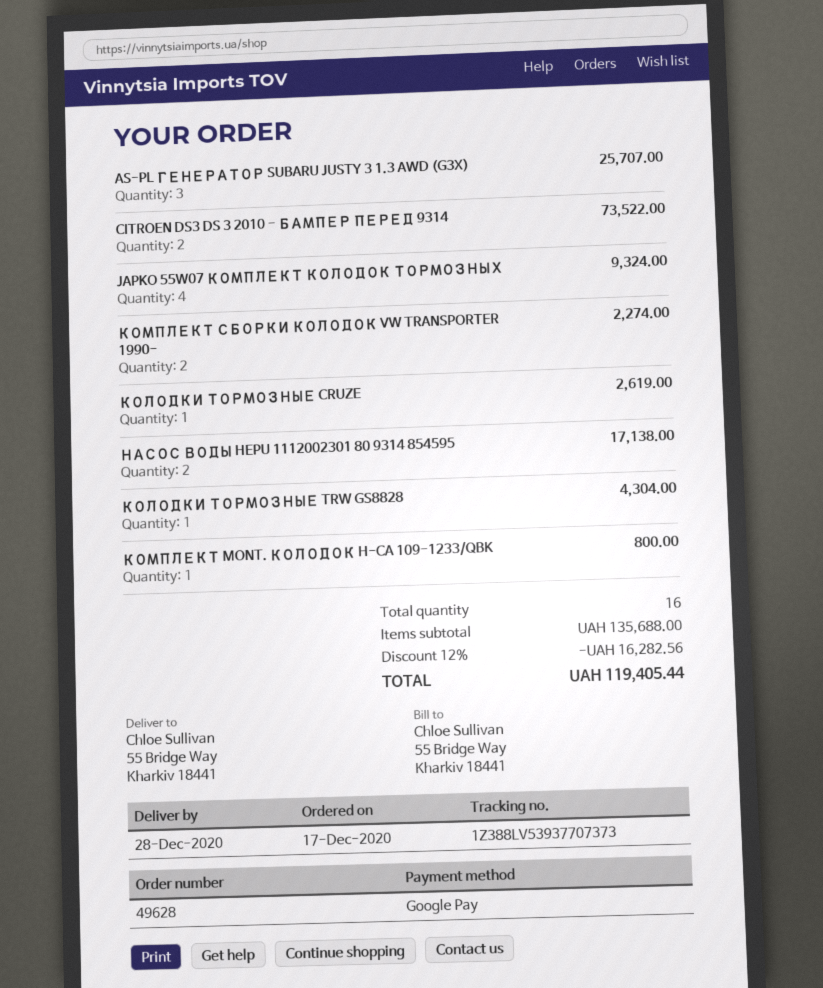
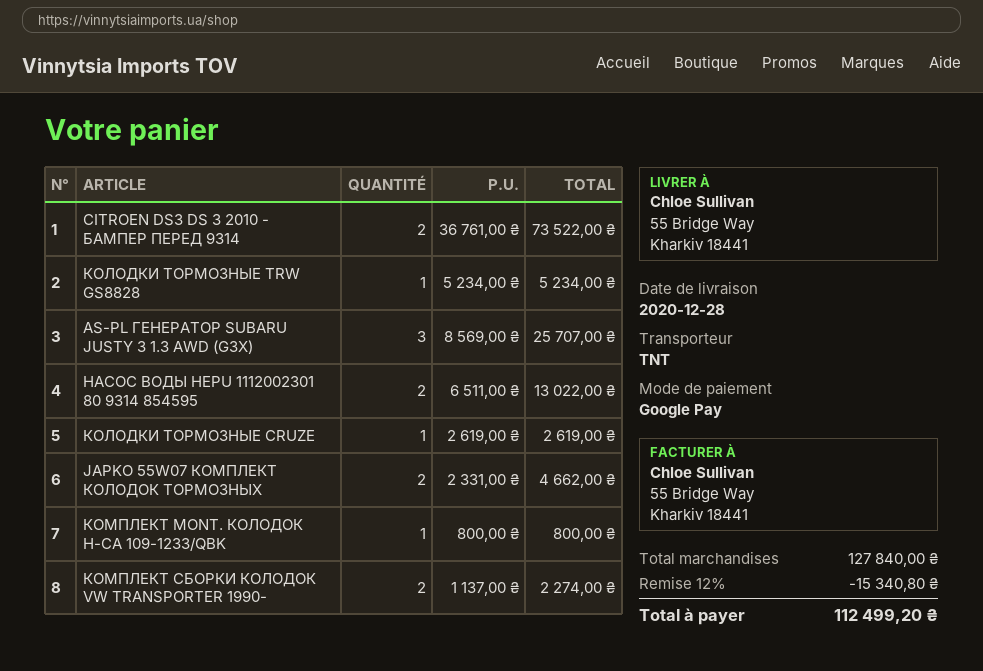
JAPKO 55W07 КОМПЛЕКТ КОЛОДОК ТОРМОЗНЫХ: 4 for 9324.00 -> 2 for 4662.00
НАСОС ВОДЫ HEPU 1112002301 80 9314 854595: 2 for 17138.00 -> 2 for 13022.00
КОЛОДКИ ТОРМОЗНЫЕ TRW GS8828: 1 for 4304.00 -> 1 for 5234.00
subtotal: 135688.00 -> 127840.00
discount: 12% = 16282.56 -> 12% = 15340.80
total: 119405.44 -> 112499.20

